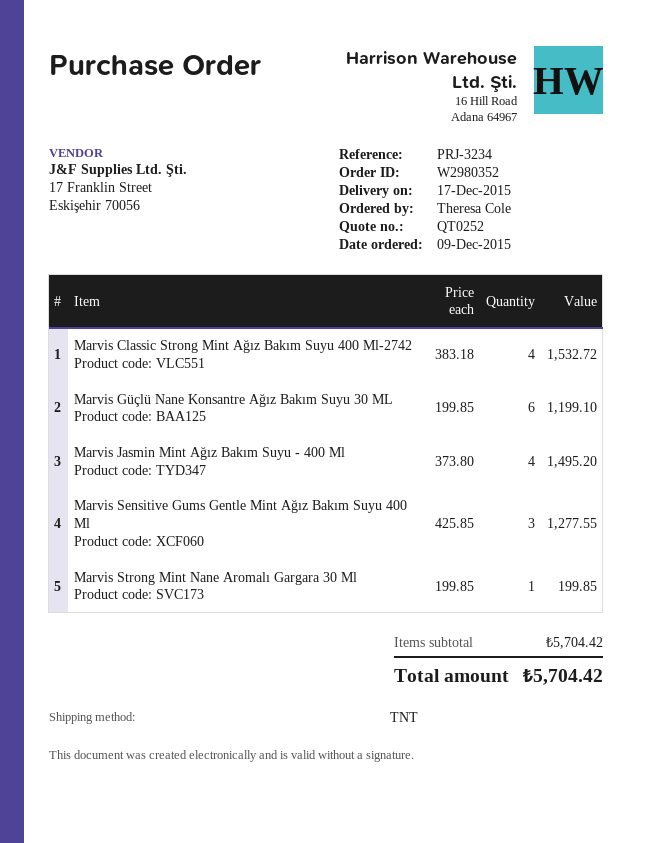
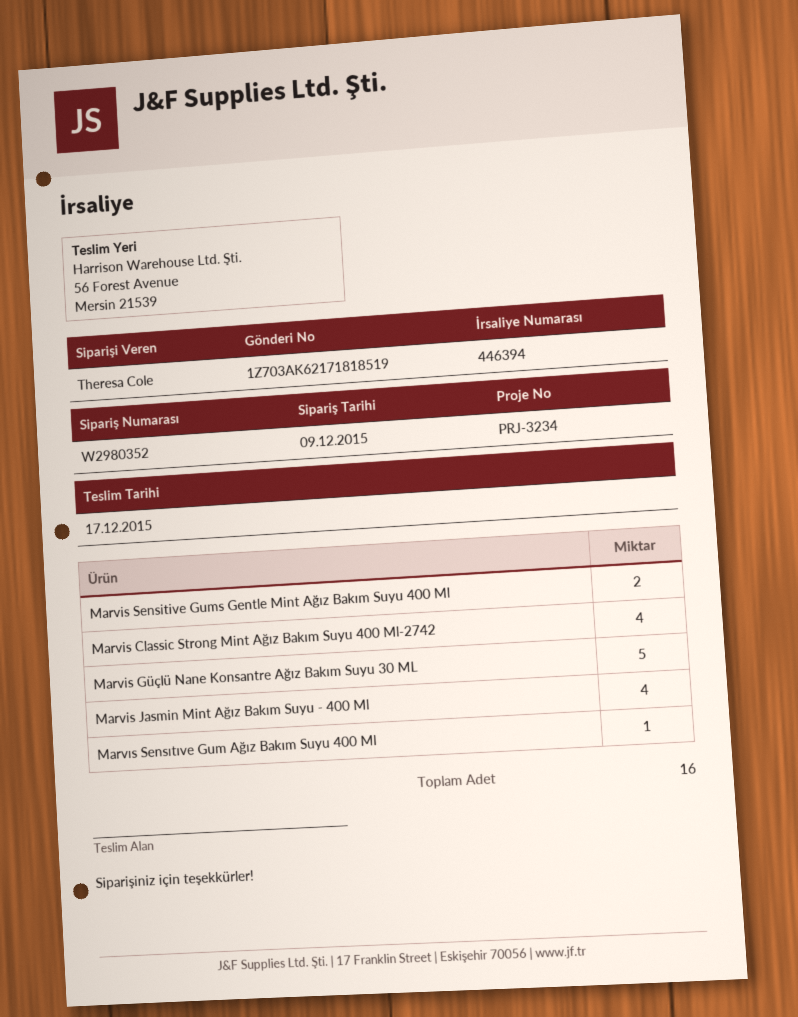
Marvis Güçlü Nane Konsantre Ağız Bakım Suyu 30 ML: 6 -> 5
Marvis Sensitive Gums Gentle Mint Ağız Bakım Suyu 400 Ml: 3 -> 2
Marvis Strong Mint Nane Aromalı Gargara 30 Ml: 1 -> none
Marvıs Sensıtıve Gum Ağız Bakım Suyu 400 Ml: none -> 1

